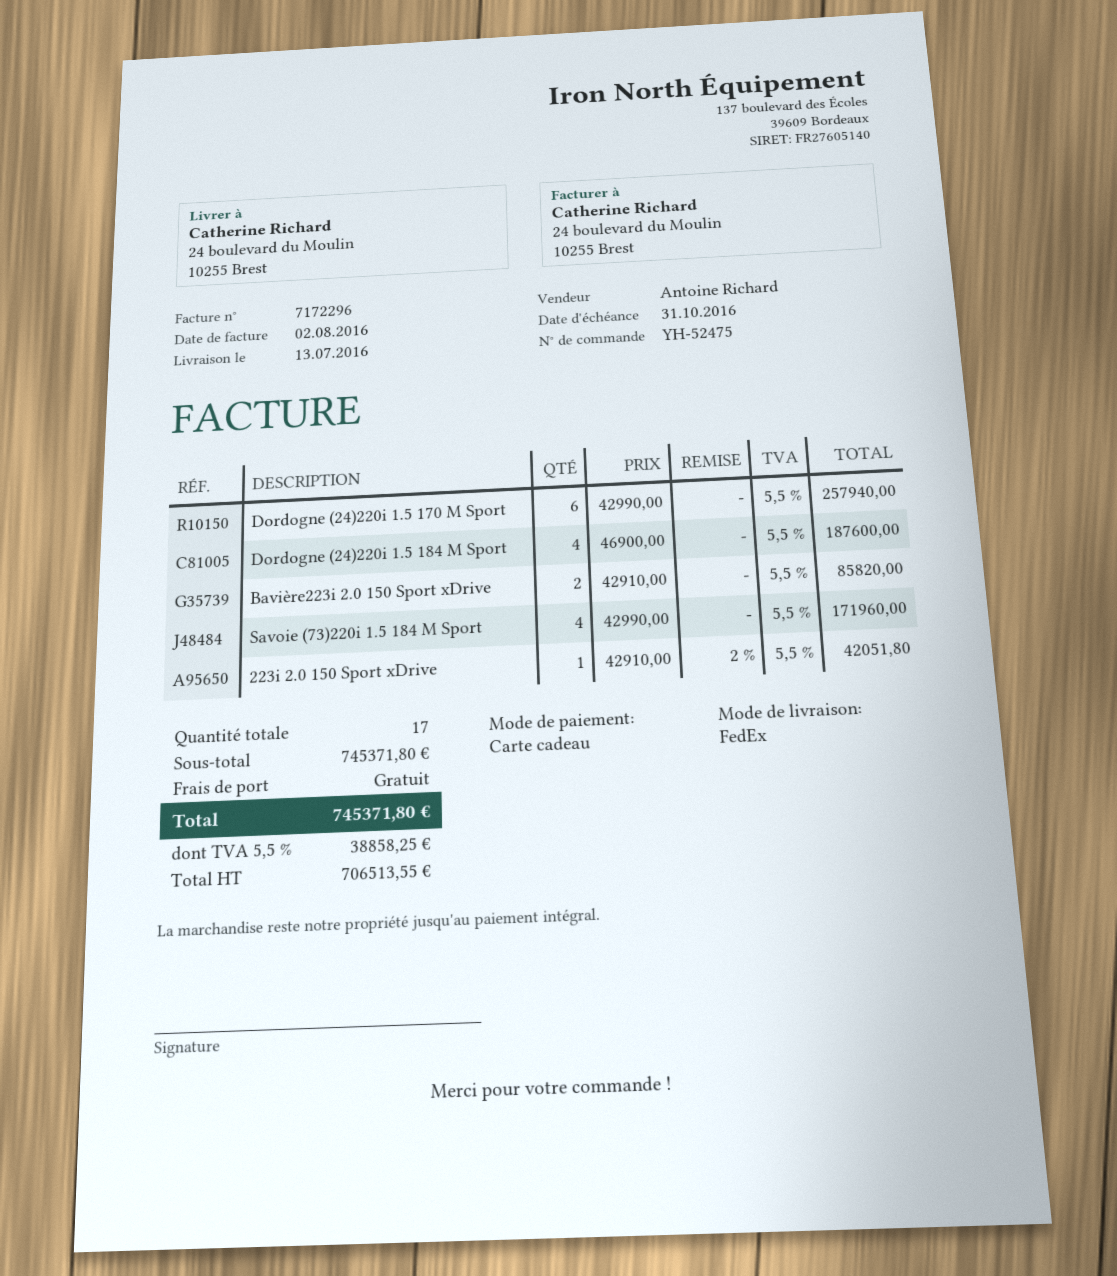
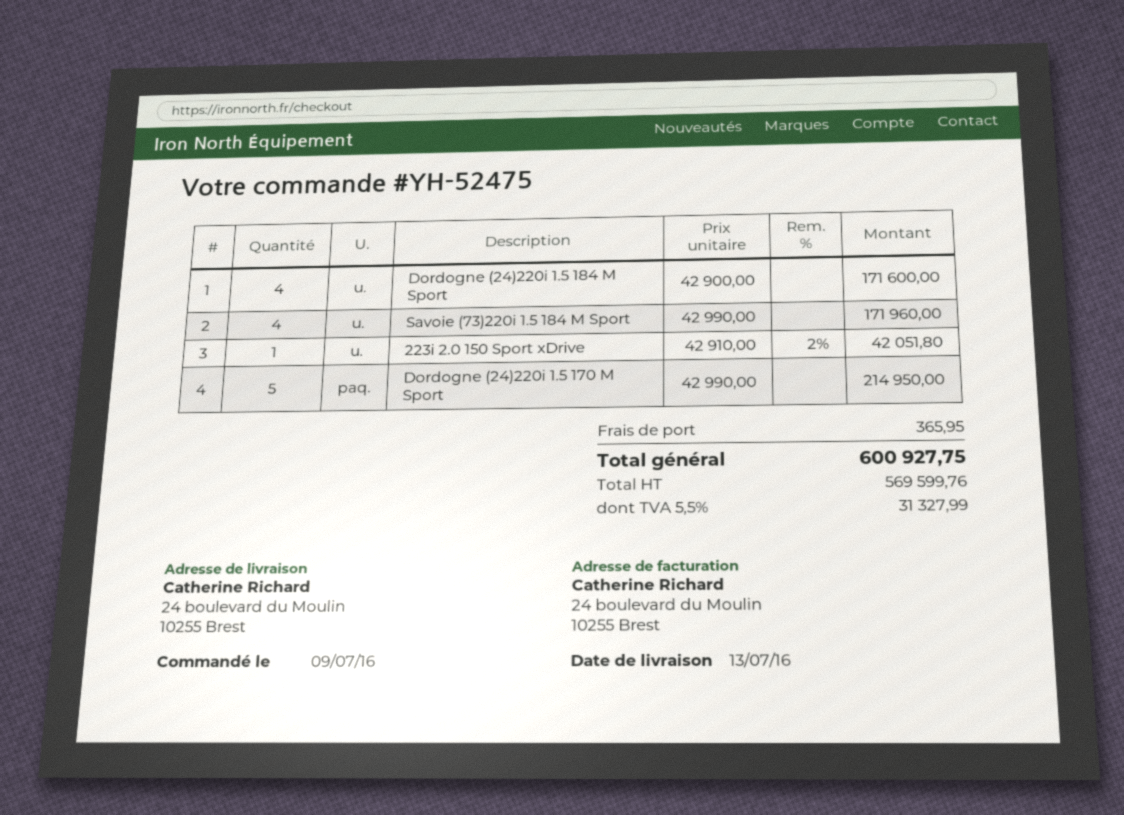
Dordogne (24)220i 1.5 170 M Sport: 6 x 42990.00 = 257940.00 -> 5 x 42990.00 = 214950.00
Dordogne (24)220i 1.5 184 M Sport: 4 x 46900.00 = 187600.00 -> 4 x 42900.00 = 171600.00
Bavière223i 2.0 150 Sport xDrive: 2 x 42910.00 = 85820.00 -> none
shipping: 0.00 -> 365.95
net: 706513.55 -> 569599.76
tax: 5.5% = 38858.25 -> 5.5% = 31327.99
total: 745371.80 -> 600927.75

